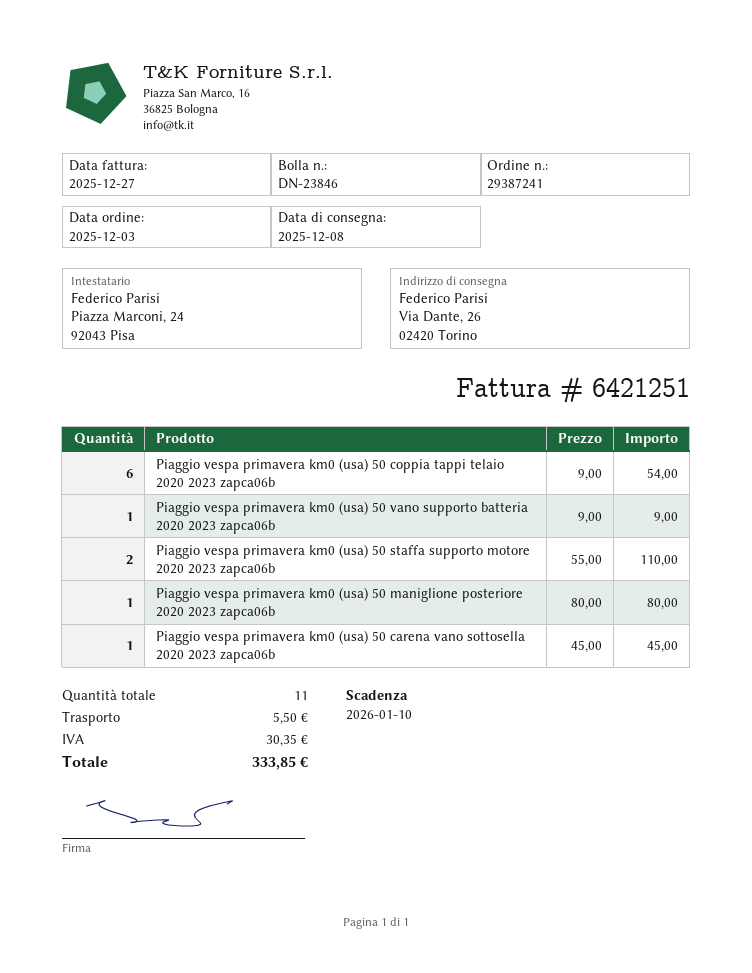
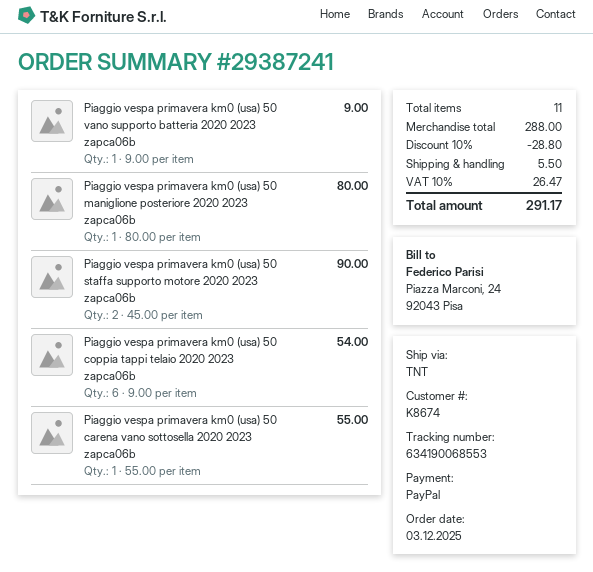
Piaggio vespa primavera km0 (usa) 50 staffa supporto motore 2020 2023 zapca06b: 2 x 55.00 = 110.00 -> 2 x 45.00 = 90.00
Piaggio vespa primavera km0 (usa) 50 carena vano sottosella 2020 2023 zapca06b: 1 x 45.00 = 45.00 -> 1 x 55.00 = 55.00
discount: none -> 10% = 28.80
tax: 30.35 -> 26.47
total: 333.85 -> 291.17

